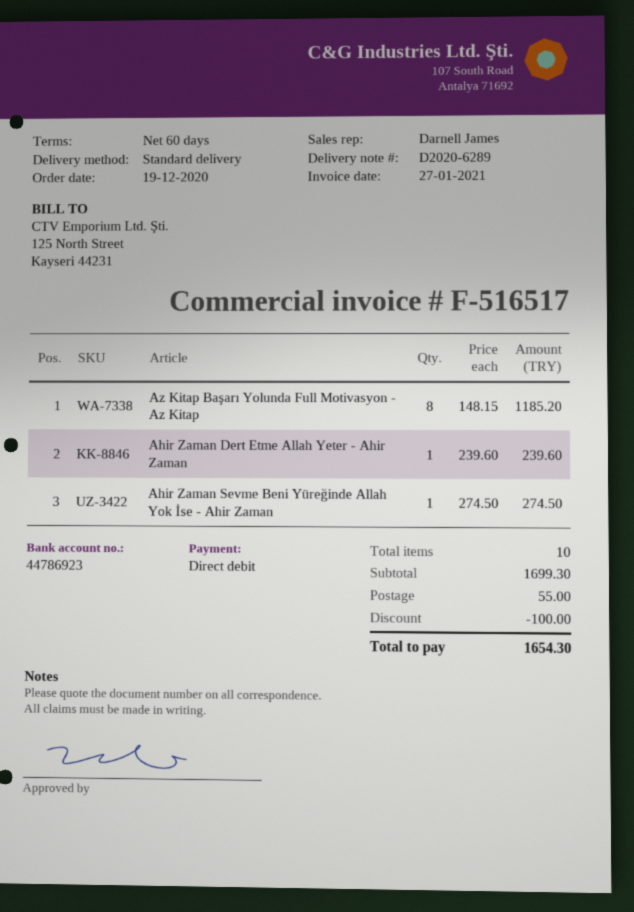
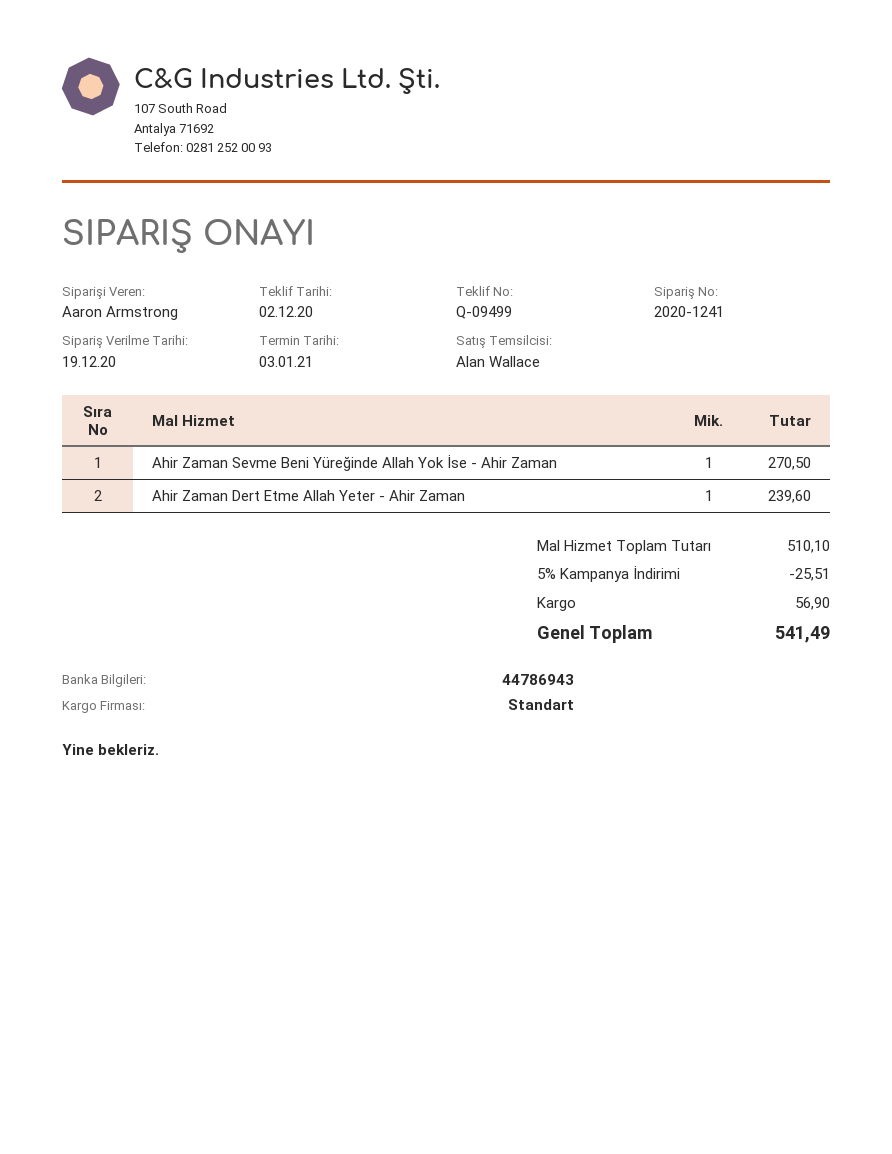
sales rep: Darnell James -> Alan Wallace
bank account: 44786923 -> 44786943
Az Kitap Başarı Yolunda Full Motivasyon - Az Kitap: 8 for 1185.20 -> none
Ahir Zaman Sevme Beni Yüreğinde Allah Yok İse - Ahir Zaman: 1 for 274.50 -> 1 for 270.50
subtotal: 1699.30 -> 510.10
discount: 100.00 -> 25.51
shipping: 55.00 -> 56.90
total: 1654.30 -> 541.49

